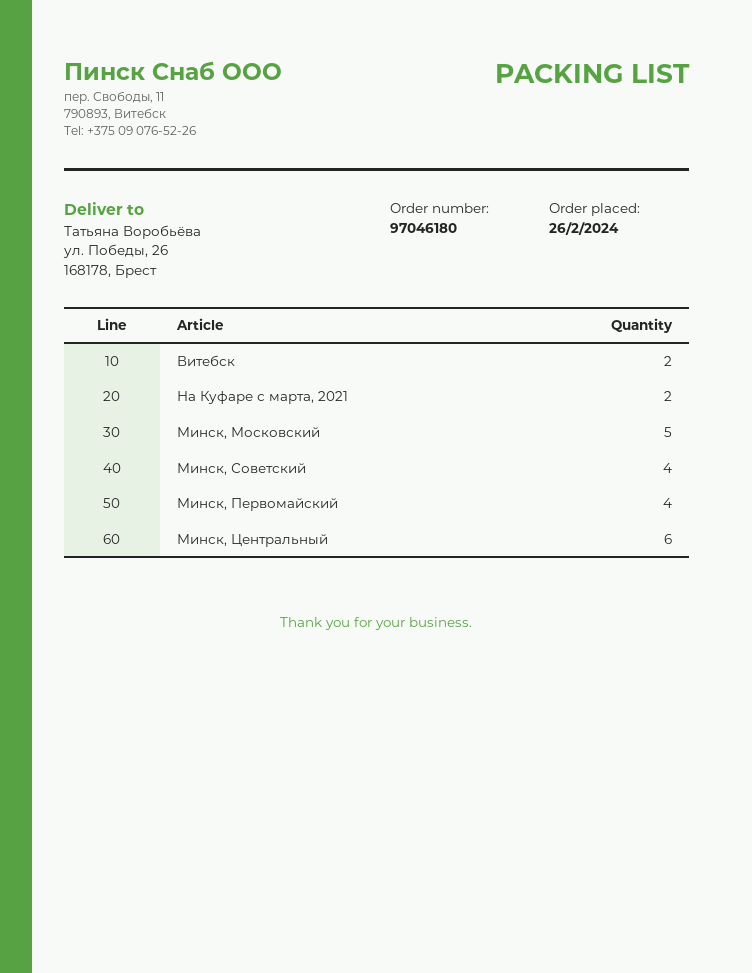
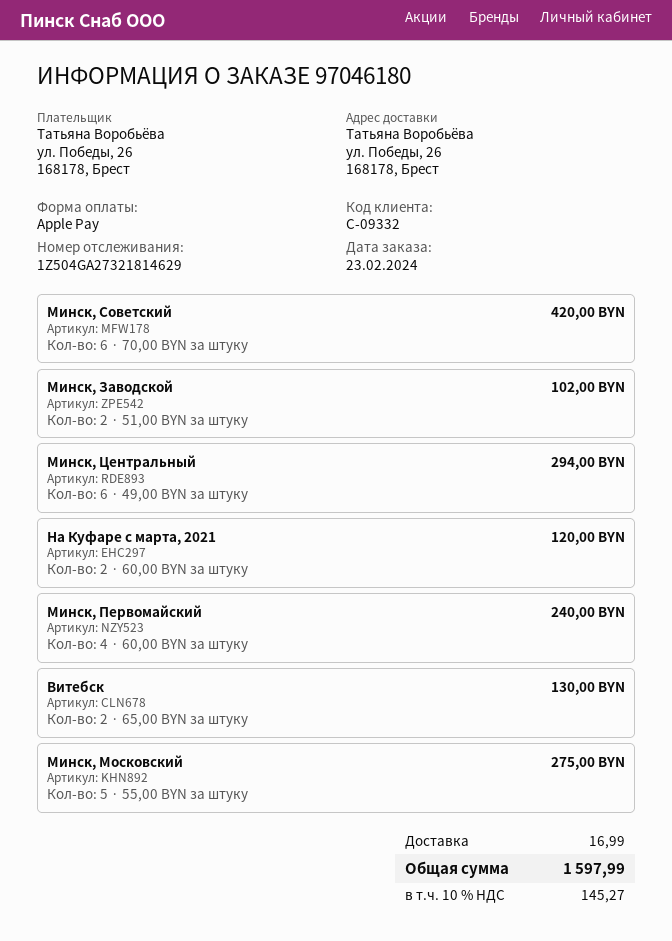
order date: 2024-02-26 -> 2024-02-23
Минск, Советский: 4 -> 6
Минск, Заводской: none -> 2

